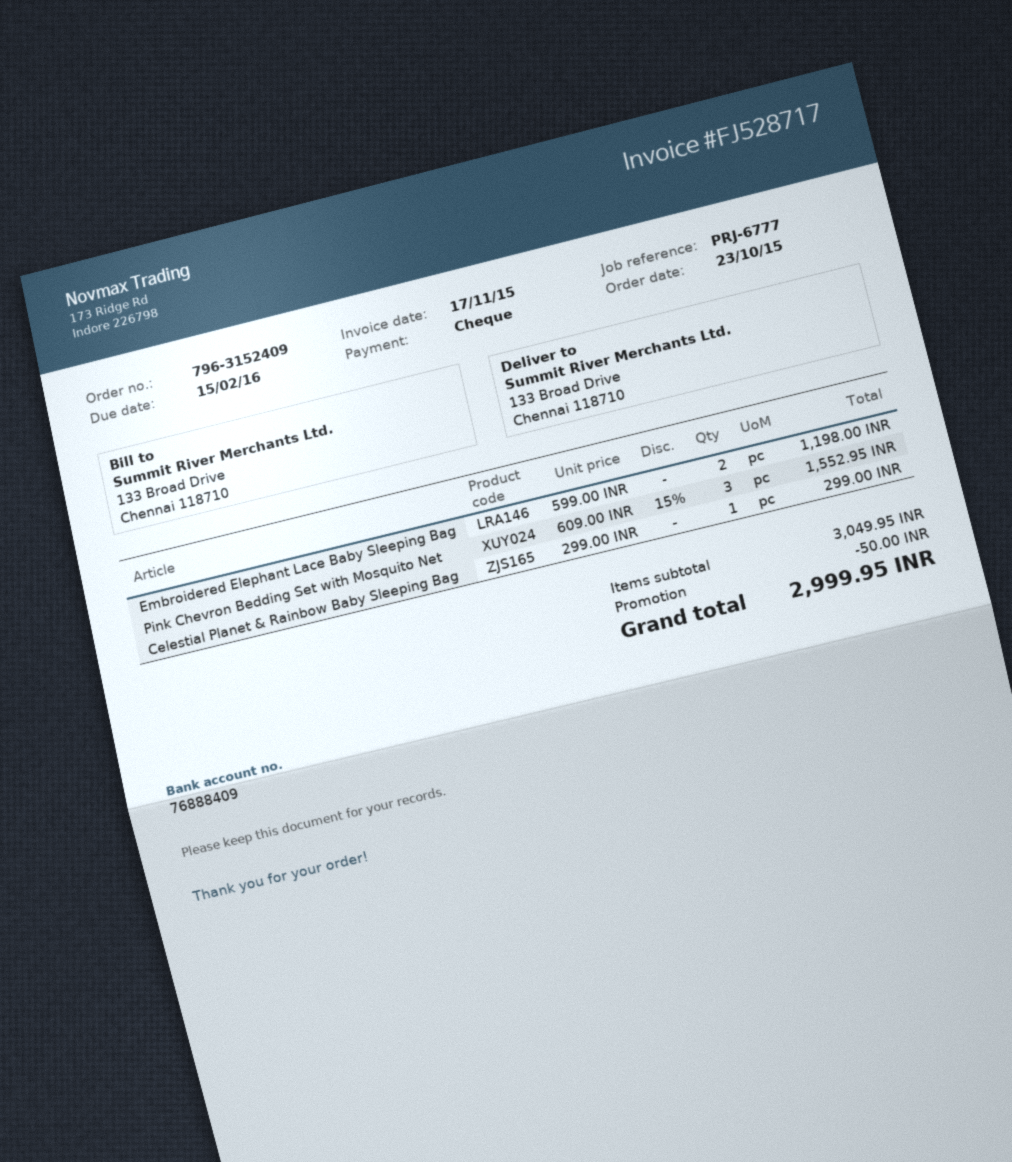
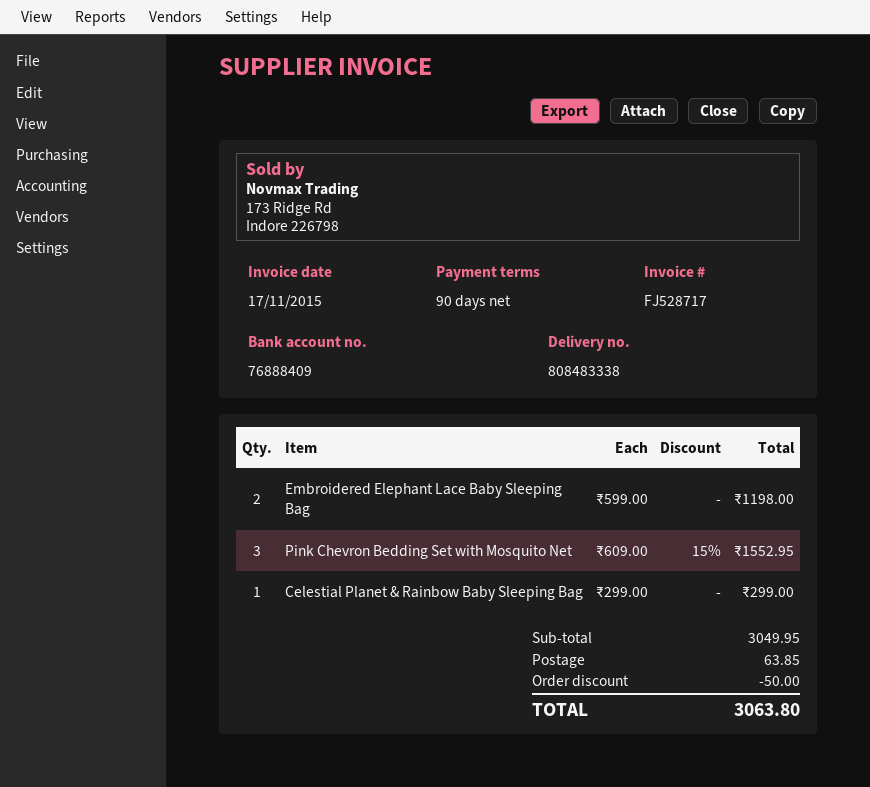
shipping: none -> 63.85
total: 2999.95 -> 3063.80

